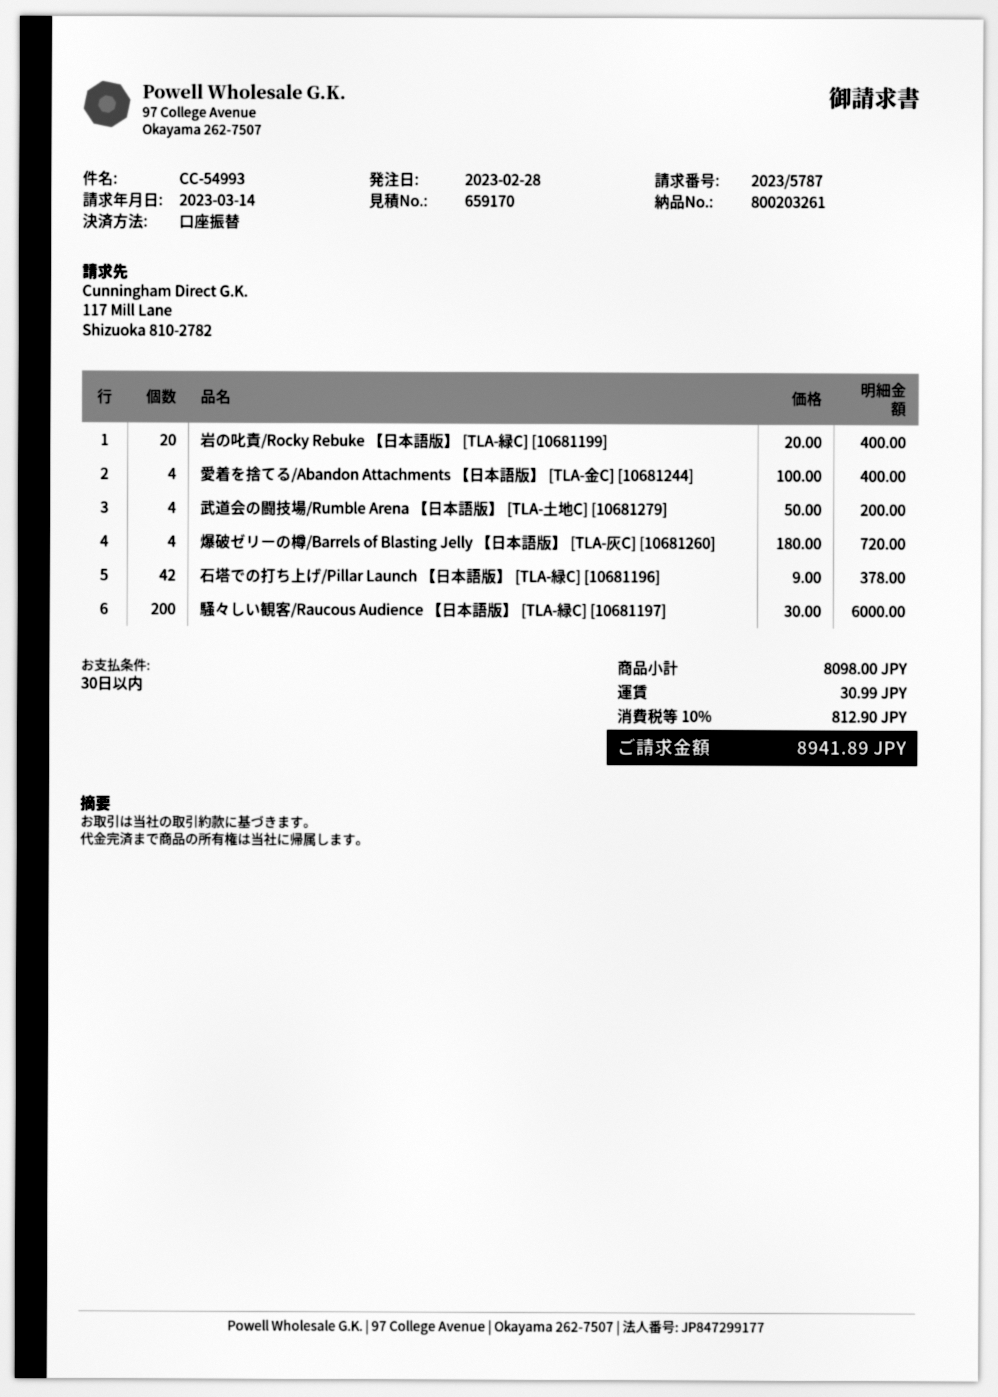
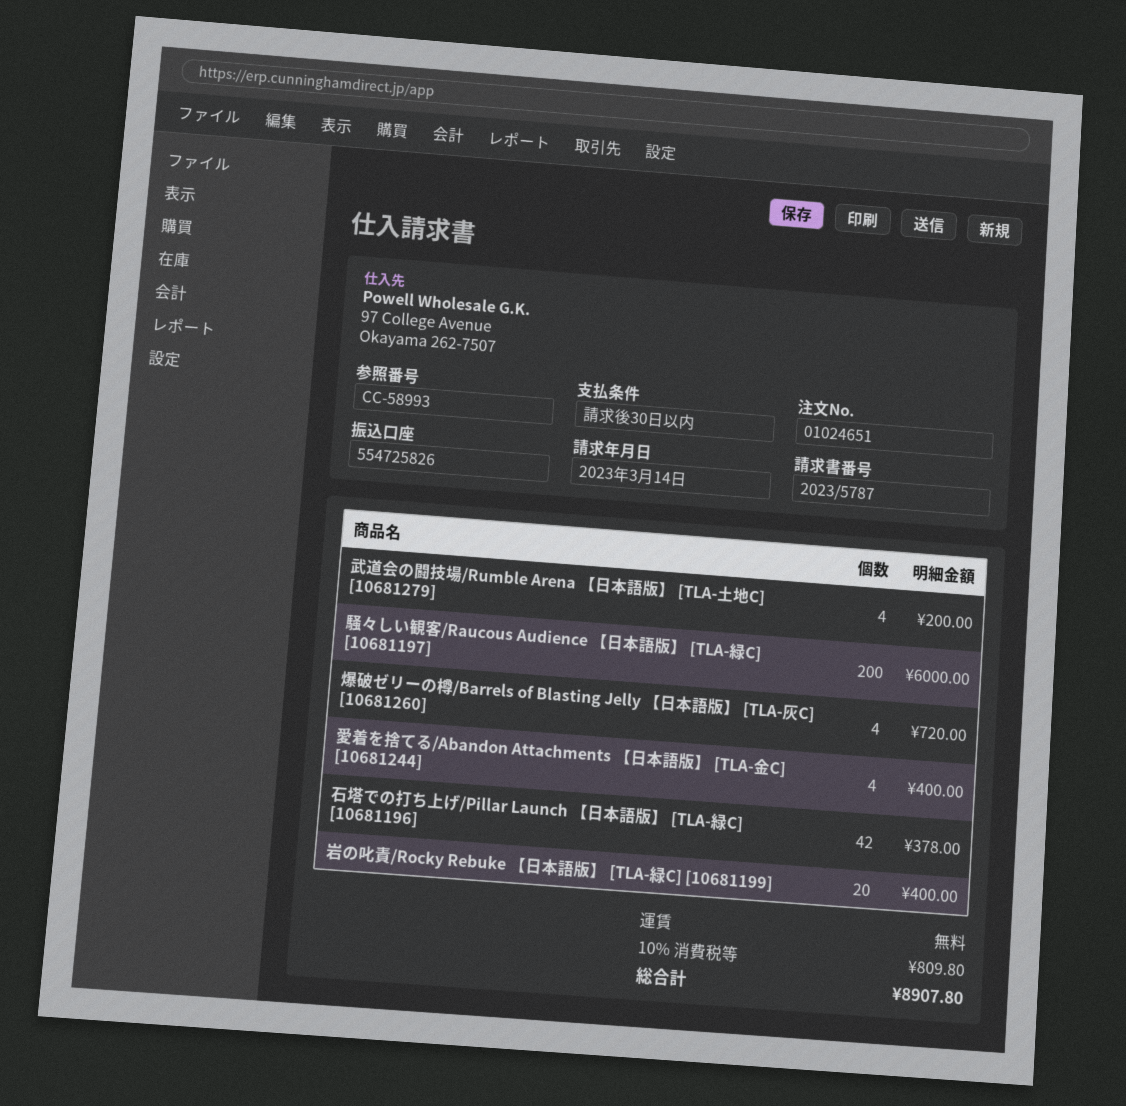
reference: CC-54993 -> CC-58993
shipping: 30.99 -> 0.00
tax: 10% = 812.90 -> 10% = 809.80
total: 8941.89 -> 8907.80

